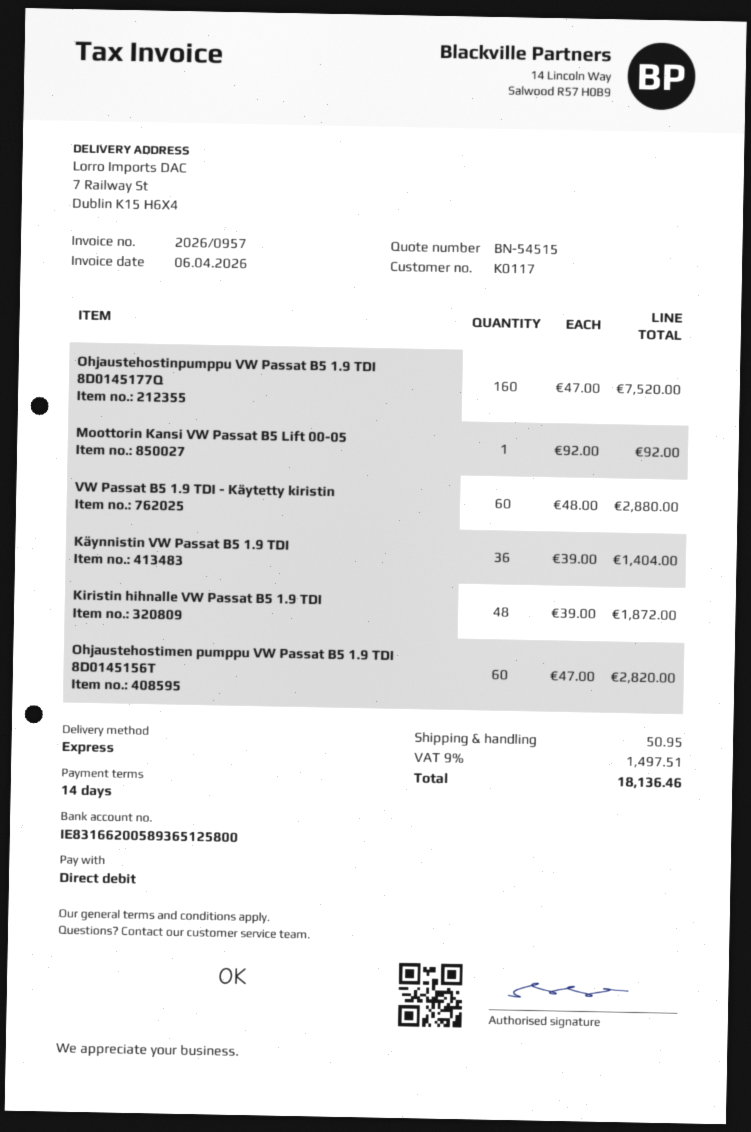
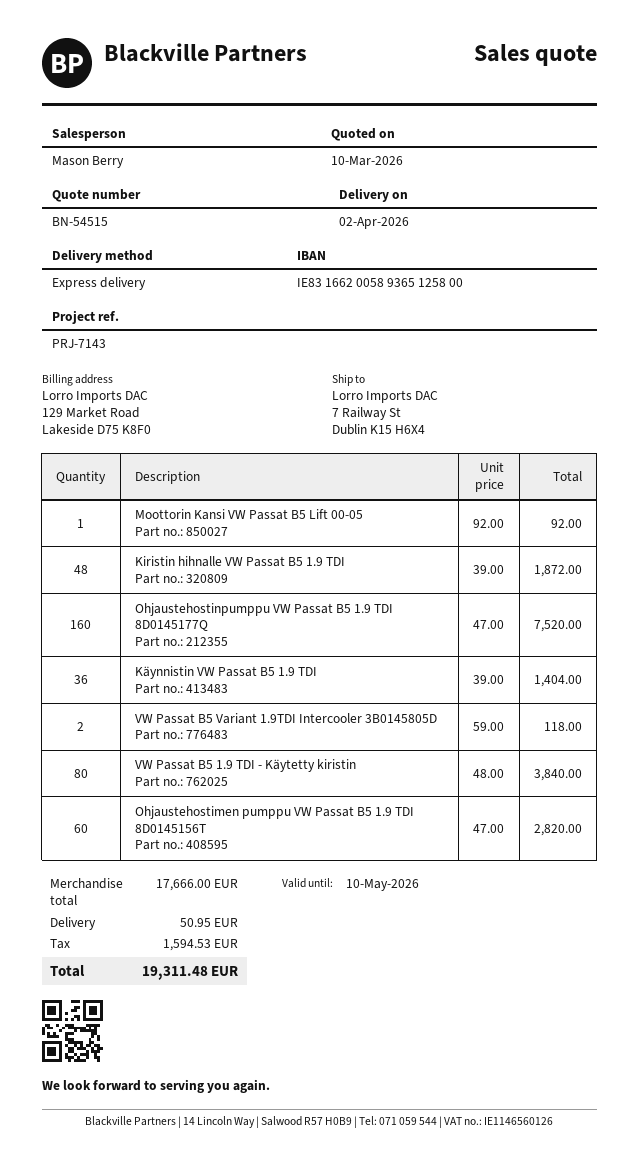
VW Passat B5 1.9 TDI - Käytetty kiristin: 60 x 48.00 = 2880.00 -> 80 x 48.00 = 3840.00
VW Passat B5 Variant 1.9TDI Intercooler 3B0145805D: none -> 2 x 59.00 = 118.00
tax: 1497.51 -> 1594.53
total: 18136.46 -> 19311.48

